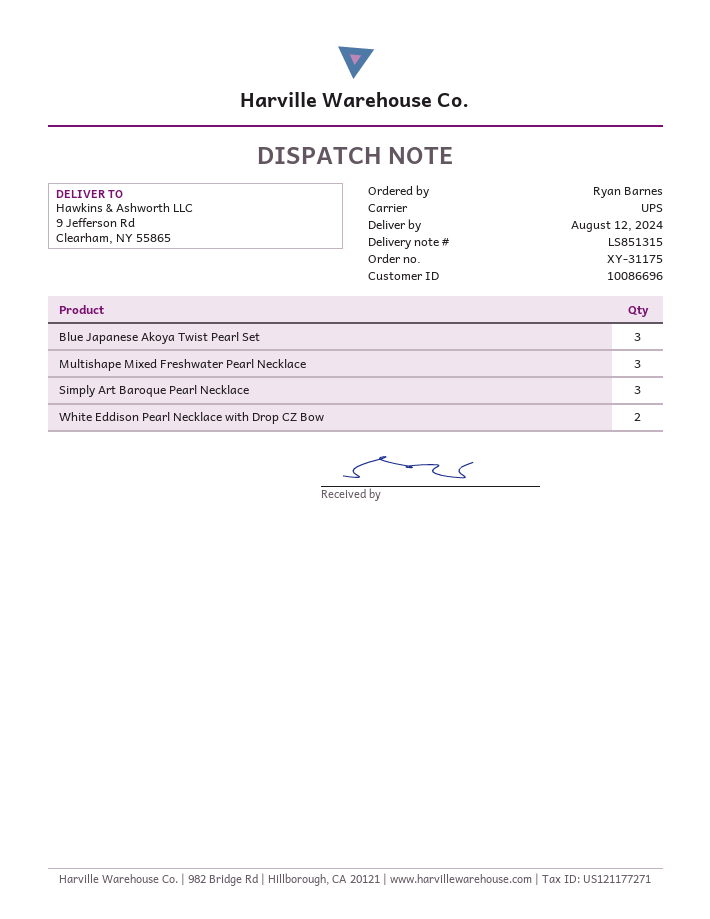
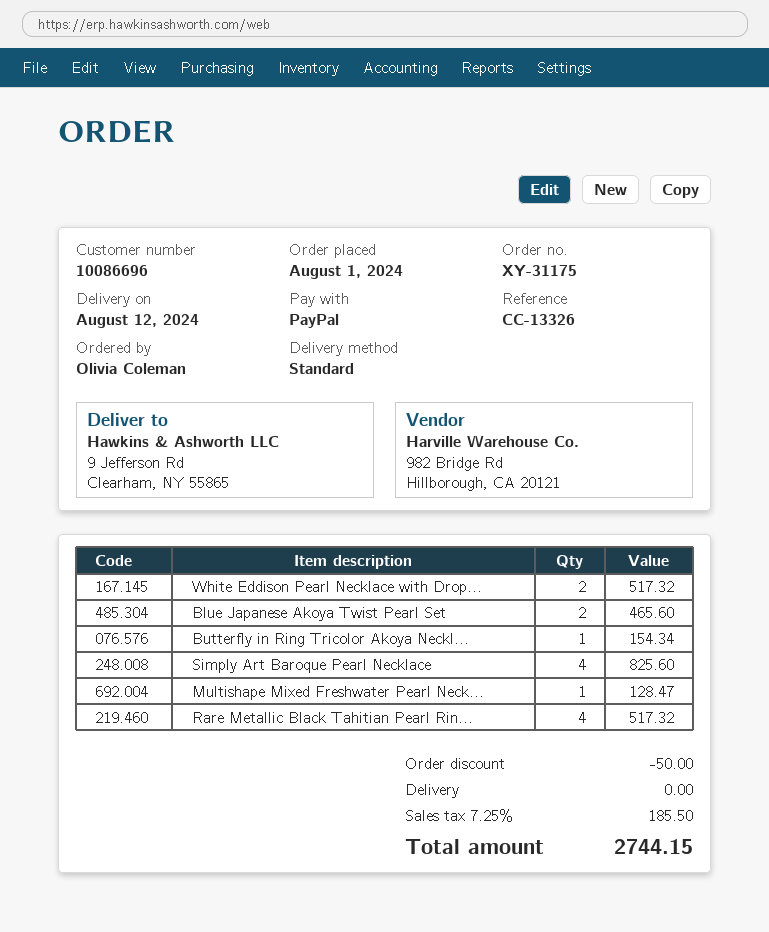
ordered by: Ryan Barnes -> Olivia Coleman
shipping method: UPS -> standard
Blue Japanese Akoya Twist Pearl Set: 3 -> 2
Multishape Mixed Freshwater Pearl Necklace: 3 -> 1
Simply Art Baroque Pearl Necklace: 3 -> 4
Butterfly in Ring Tricolor Akoya Neckl...: none -> 1
Rare Metallic Black Tahitian Pearl Rin...: none -> 4

